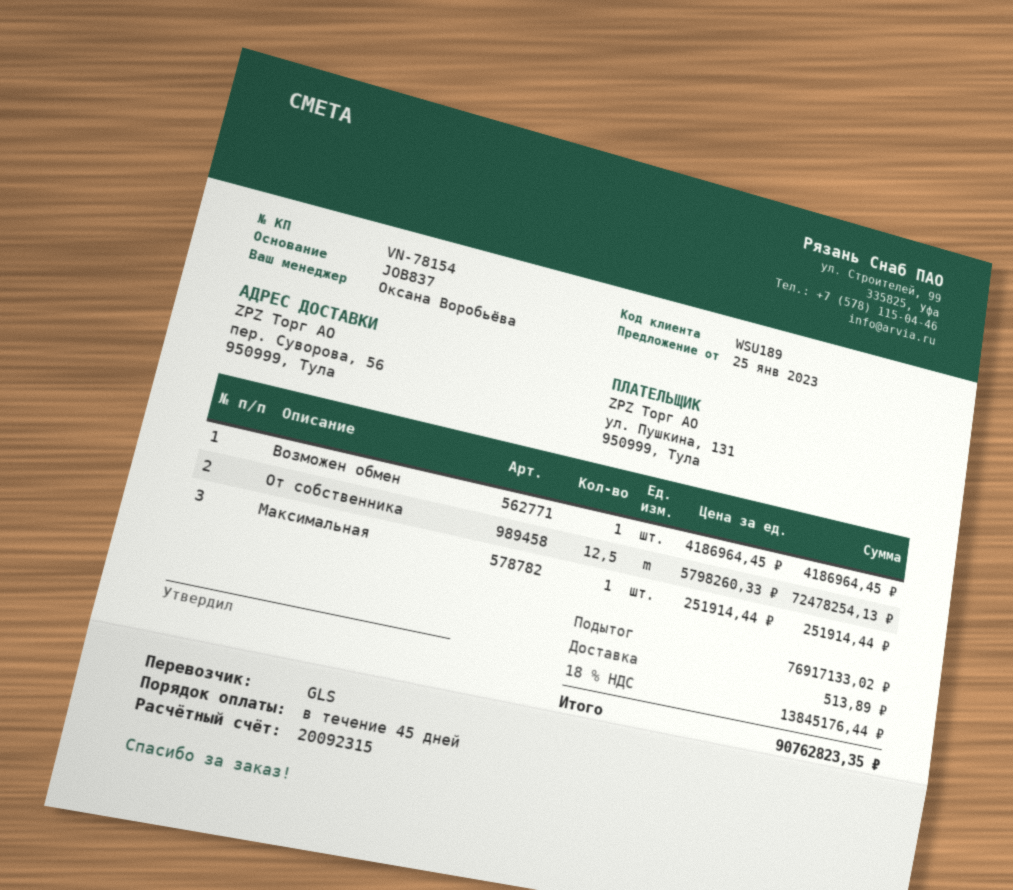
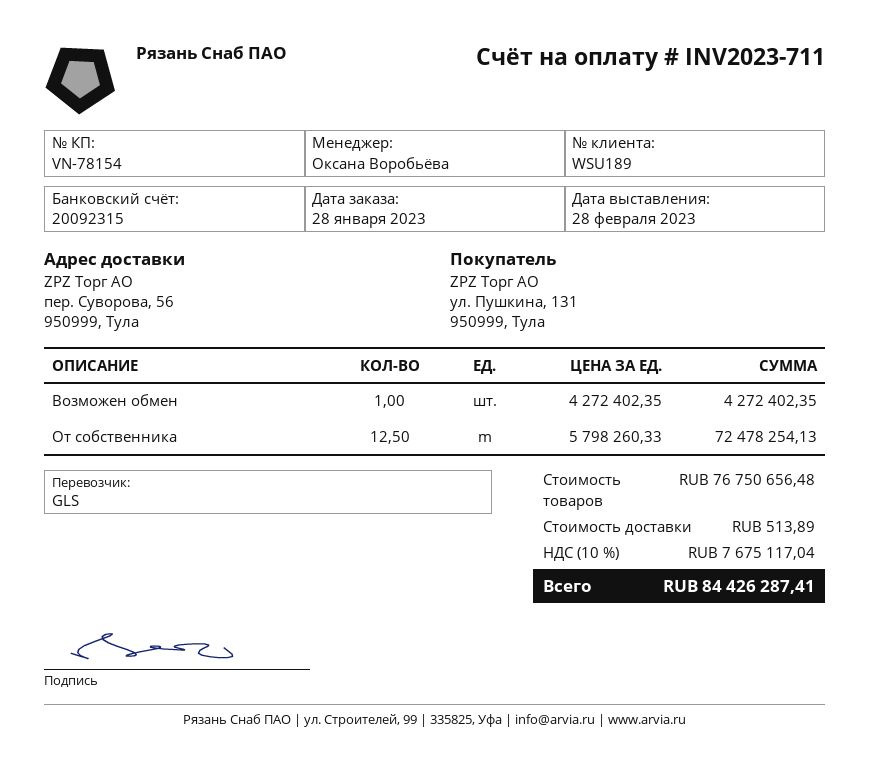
Возможен обмен: 1 x 4186964.45 = 4186964.45 -> 1 x 4272402.35 = 4272402.35
Максимальная: 1 x 251914.44 = 251914.44 -> none
subtotal: 76917133.02 -> 76750656.48
tax: 18% = 13845176.44 -> 10% = 7675117.04
total: 90762823.35 -> 84426287.41

